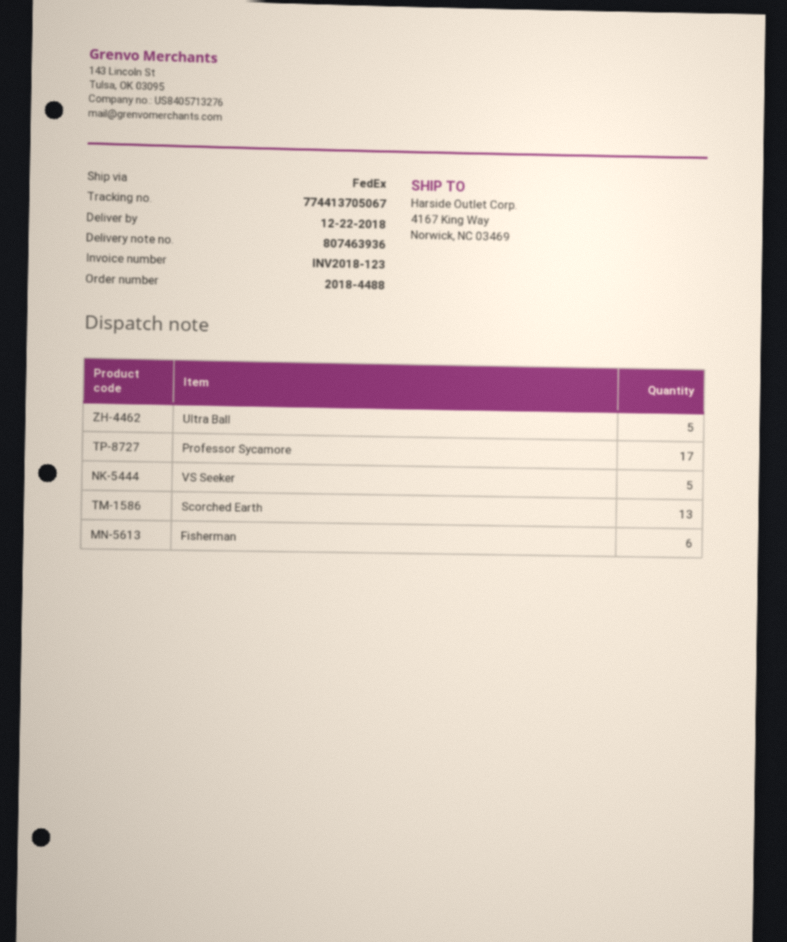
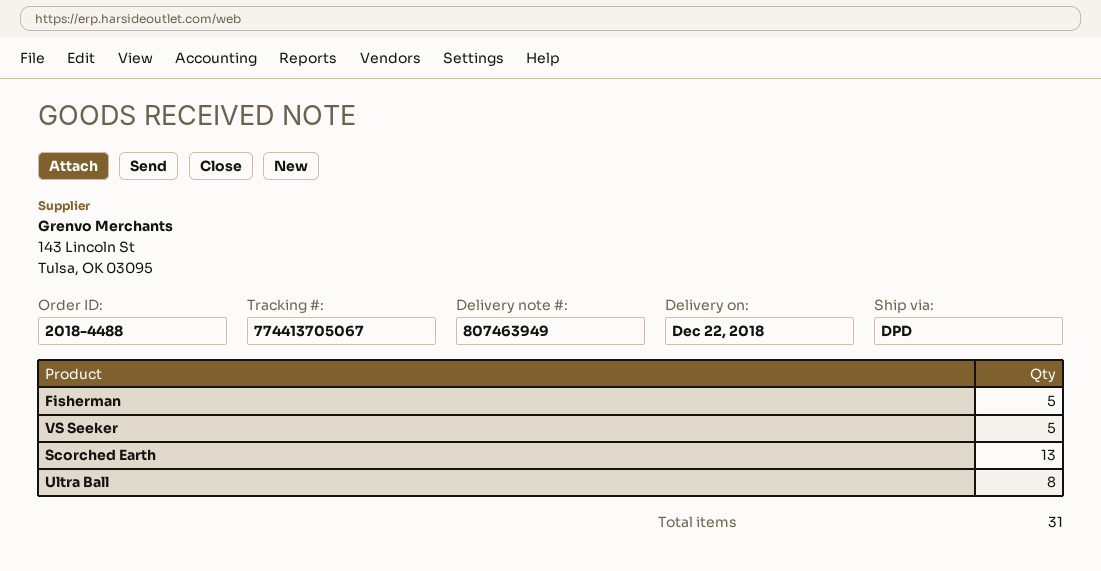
delivery note number: 807463936 -> 807463949
shipping method: FedEx -> DPD
Ultra Ball: 5 -> 8
Professor Sycamore: 17 -> none
Fisherman: 6 -> 5

